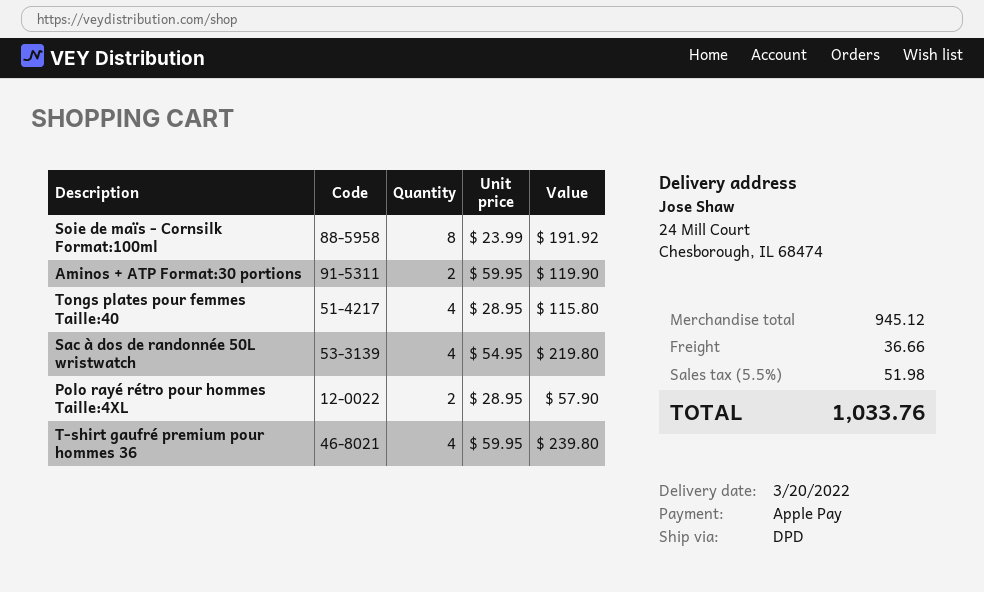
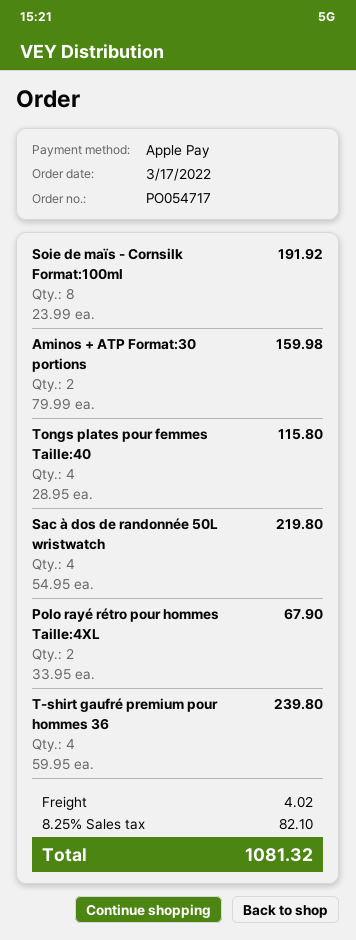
Aminos + ATP Format:30 portions: 2 x 59.95 = 119.90 -> 2 x 79.99 = 159.98
Polo rayé rétro pour hommes Taille:4XL: 2 x 28.95 = 57.90 -> 2 x 33.95 = 67.90
shipping: 36.66 -> 4.02
tax: 5.5% = 51.98 -> 8.25% = 82.10
total: 1033.76 -> 1081.32

